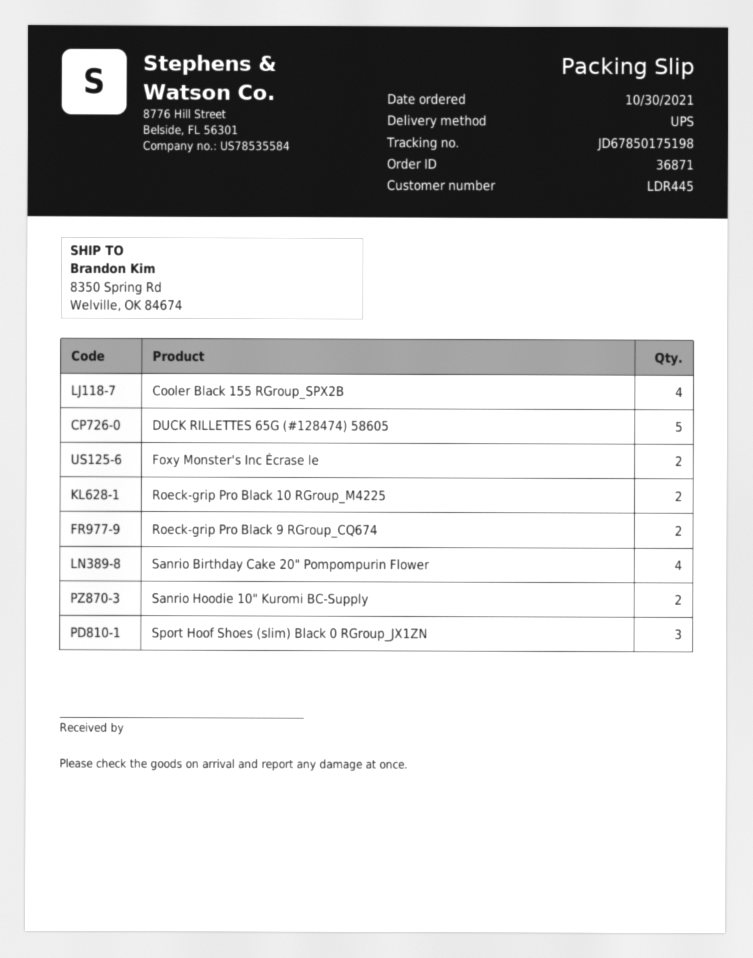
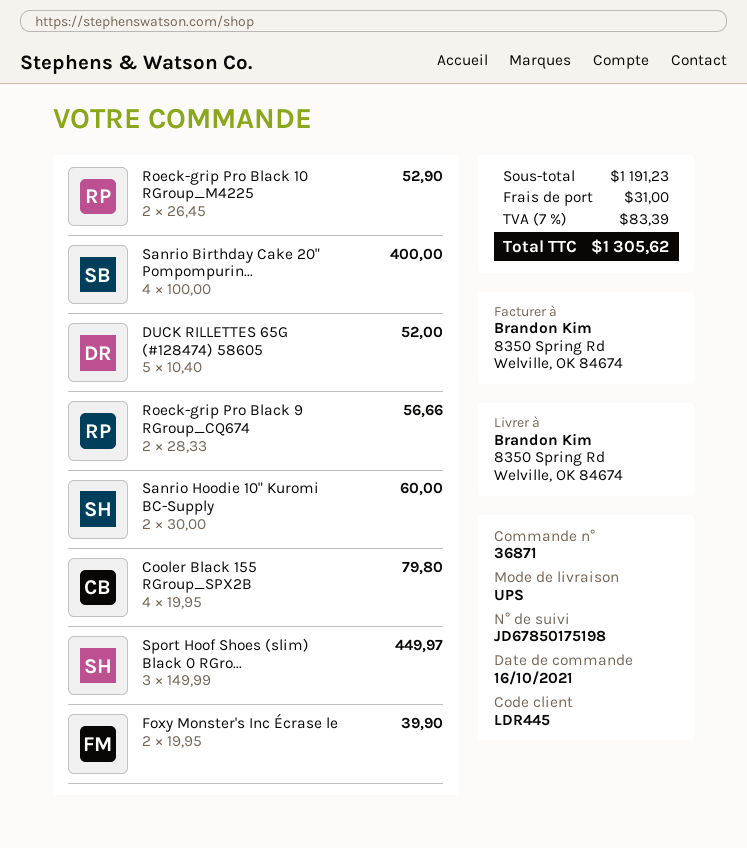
order date: 2021-10-30 -> 2021-10-16

